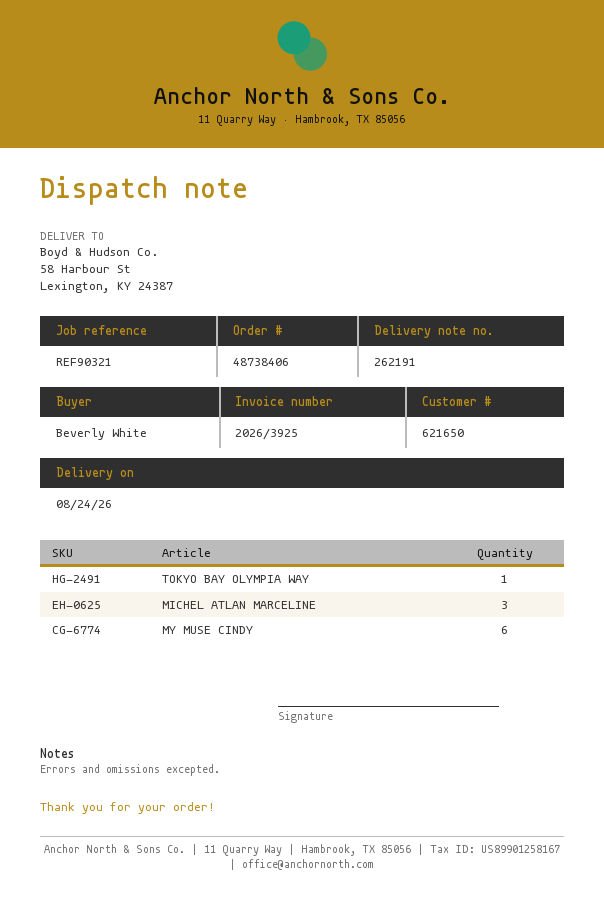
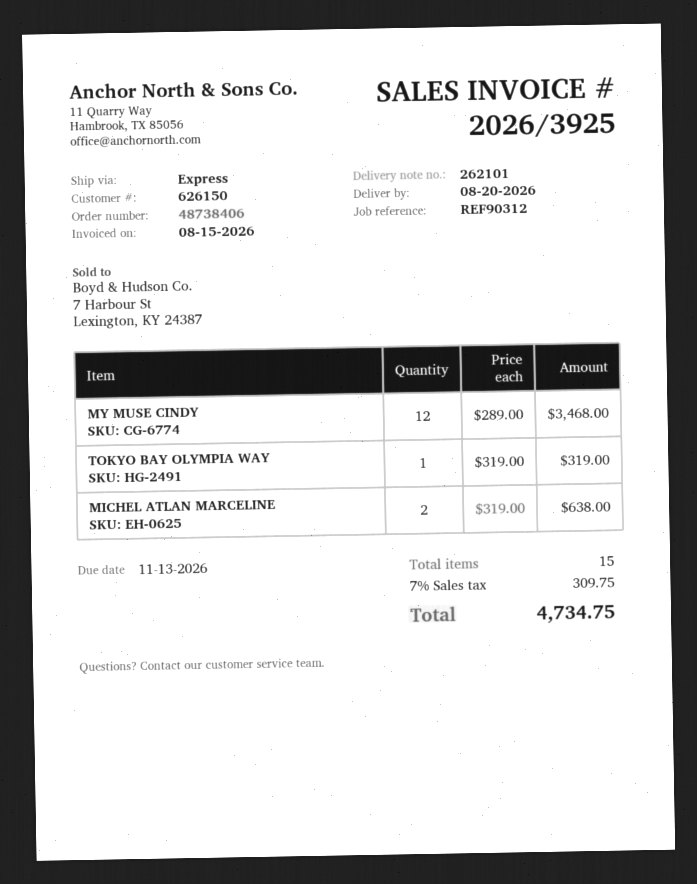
delivery note number: 262191 -> 262101
delivery date: 2026-08-24 -> 2026-08-20
customer number: 621650 -> 626150
reference: REF90321 -> REF90312
MICHEL ATLAN MARCELINE: 3 -> 2
MY MUSE CINDY: 6 -> 12

